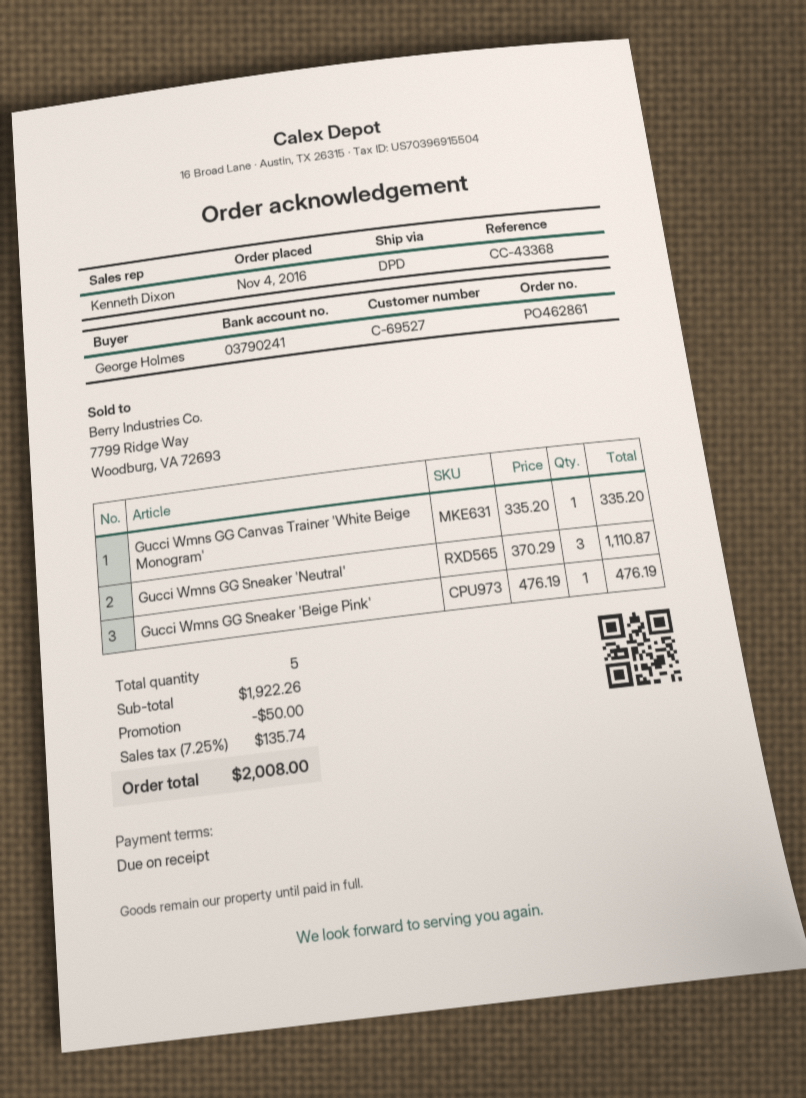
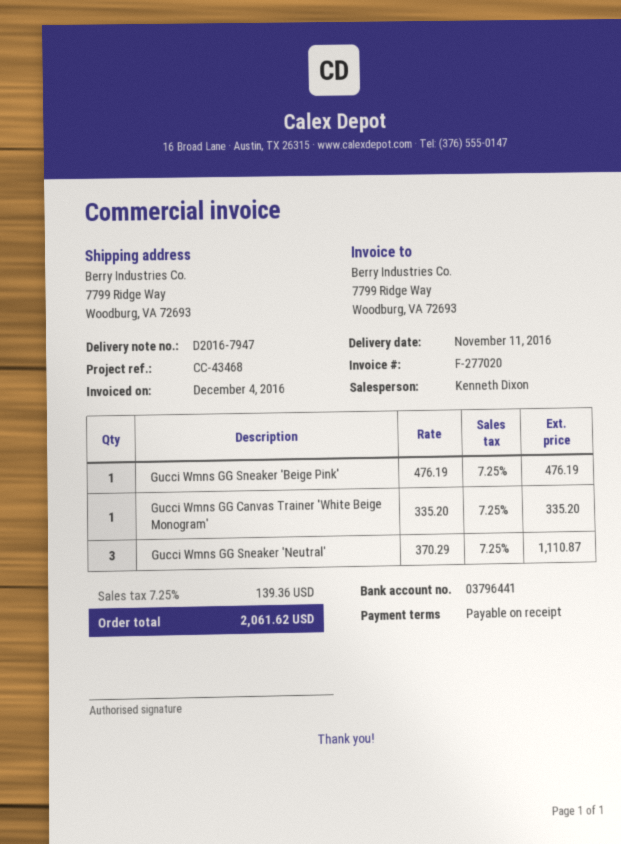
reference: CC-43368 -> CC-43468
bank account: 03790241 -> 03796441
discount: 50.00 -> none
tax: 7.25% = 135.74 -> 7.25% = 139.36
total: 2008.00 -> 2061.62

